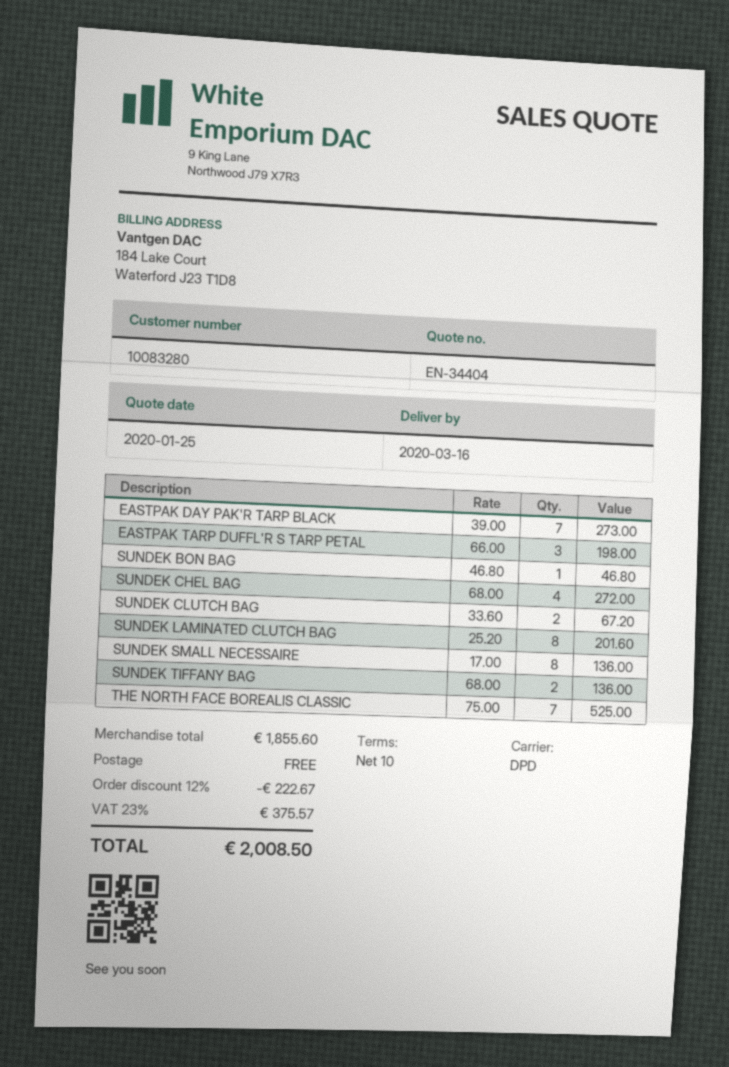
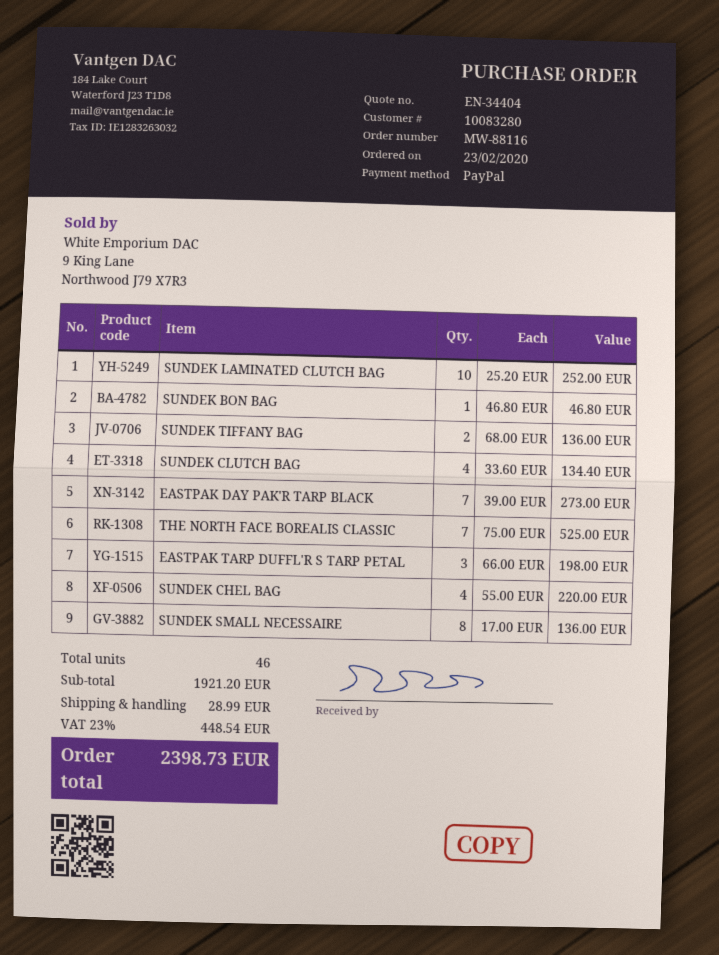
SUNDEK CHEL BAG: 4 x 68.00 = 272.00 -> 4 x 55.00 = 220.00
SUNDEK CLUTCH BAG: 2 x 33.60 = 67.20 -> 4 x 33.60 = 134.40
SUNDEK LAMINATED CLUTCH BAG: 8 x 25.20 = 201.60 -> 10 x 25.20 = 252.00
subtotal: 1855.60 -> 1921.20
discount: 12% = 222.67 -> none
shipping: 0.00 -> 28.99
tax: 23% = 375.57 -> 23% = 448.54
total: 2008.50 -> 2398.73

